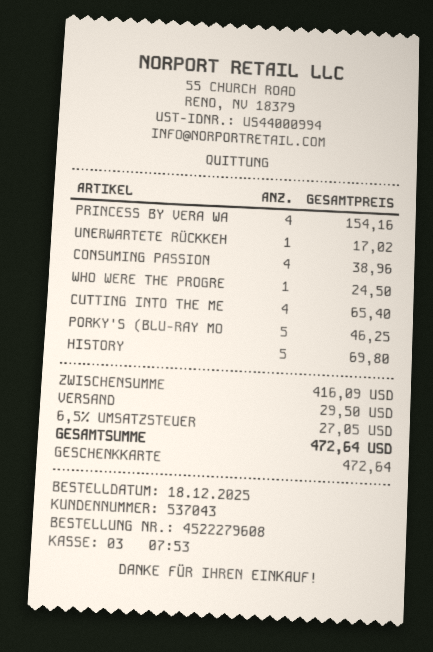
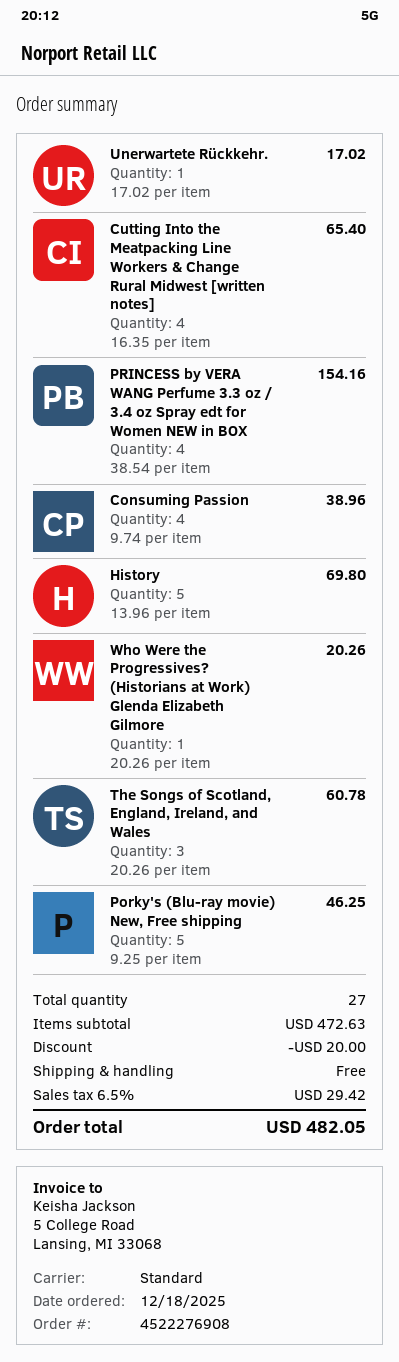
order number: 4522279608 -> 4522276908
WHO WERE THE PROGRE: 1 for 24.50 -> 1 for 20.26
The Songs of Scotland, England, Ireland, and Wales: none -> 3 for 60.78
subtotal: 416.09 -> 472.63
discount: none -> 20.00
shipping: 29.50 -> 0.00
tax: 6.5% = 27.05 -> 6.5% = 29.42
total: 472.64 -> 482.05

